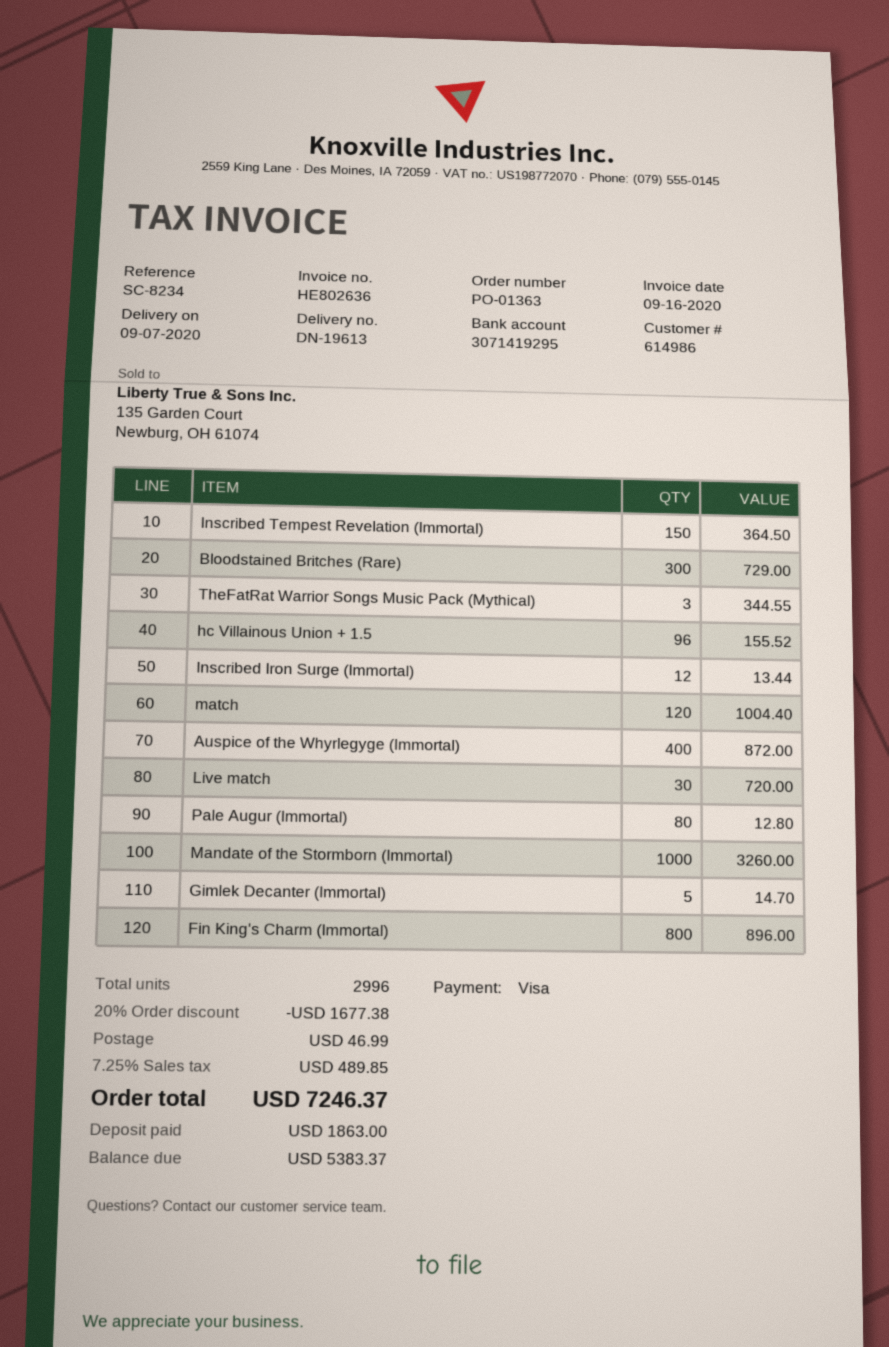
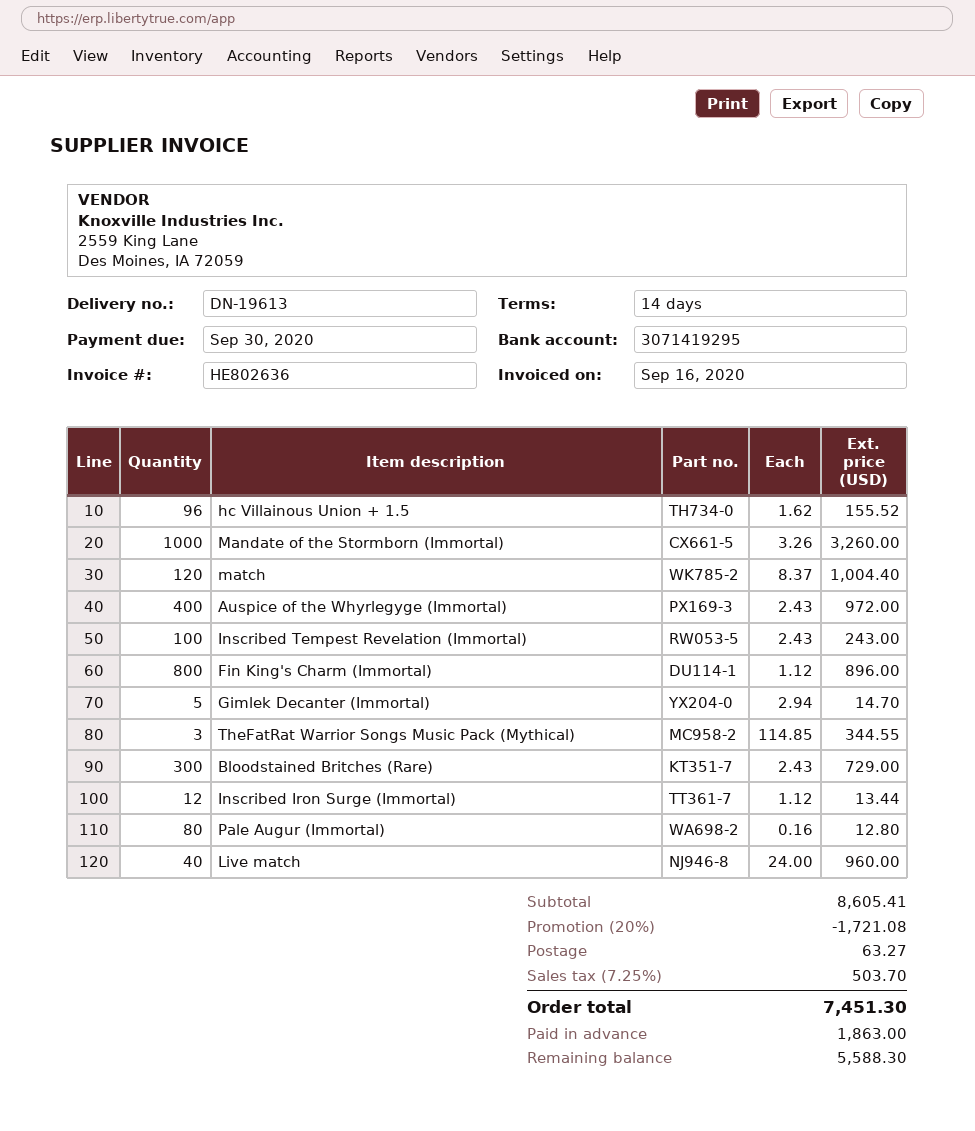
Inscribed Tempest Revelation (Immortal): 150 for 364.50 -> 100 for 243.00
Auspice of the Whyrlegyge (Immortal): 400 for 872.00 -> 400 for 972.00
Live match: 30 for 720.00 -> 40 for 960.00
discount: 20% = 1677.38 -> 20% = 1721.08
shipping: 46.99 -> 63.27
tax: 7.25% = 489.85 -> 7.25% = 503.70
total: 7246.37 -> 7451.30
balance: 5383.37 -> 5588.30

